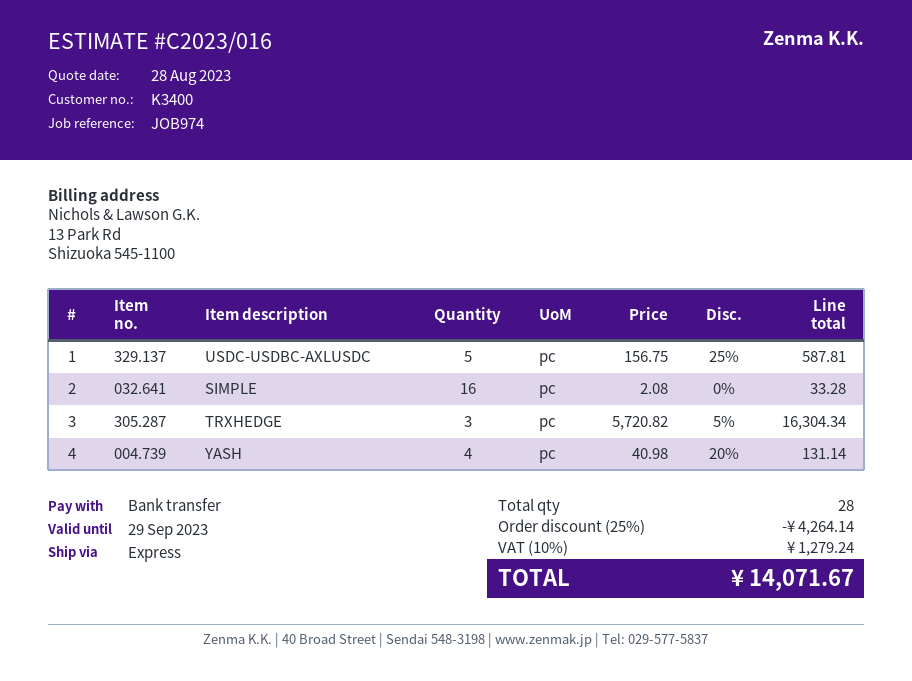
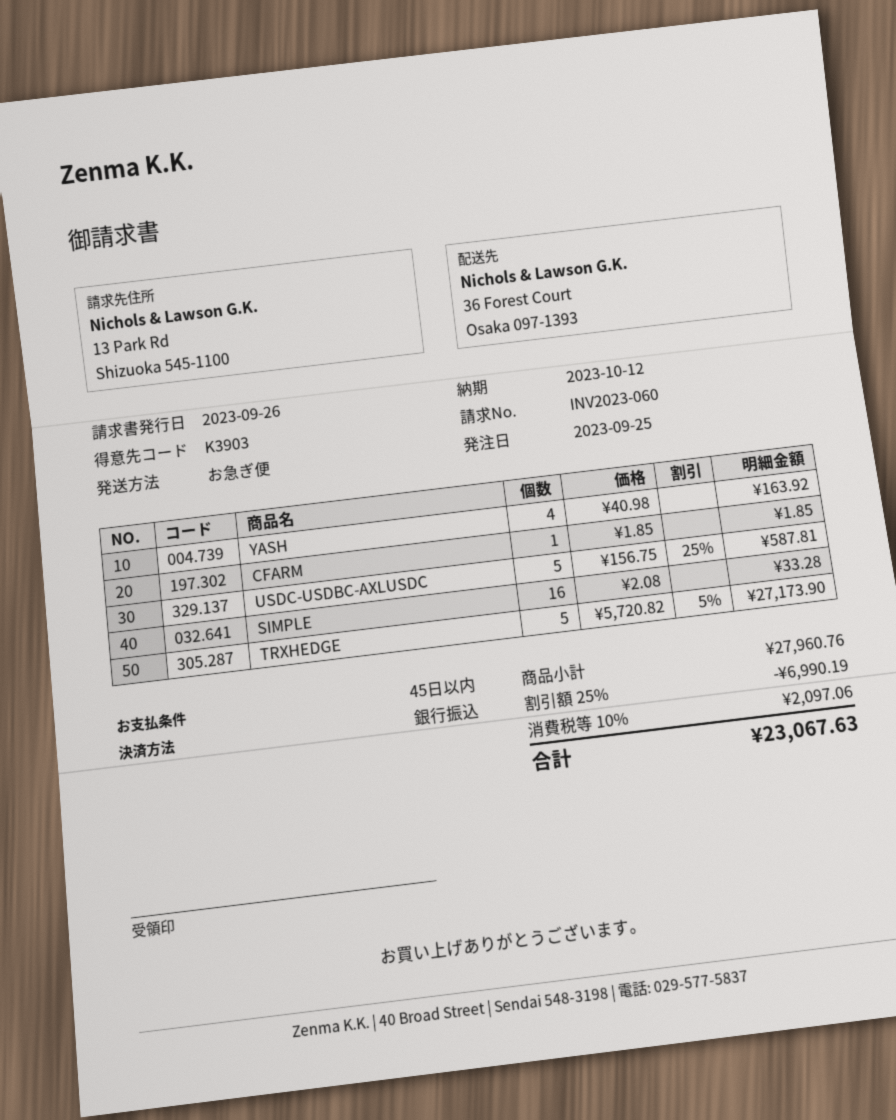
customer number: K3400 -> K3903
TRXHEDGE: 3 x 5720.82 - 5% = 16304.34 -> 5 x 5720.82 - 5% = 27173.90
YASH: 4 x 40.98 - 20% = 131.14 -> 4 x 40.98 = 163.92
CFARM: none -> 1 x 1.85 = 1.85
discount: 25% = 4264.14 -> 25% = 6990.19
tax: 10% = 1279.24 -> 10% = 2097.06
total: 14071.67 -> 23067.63

